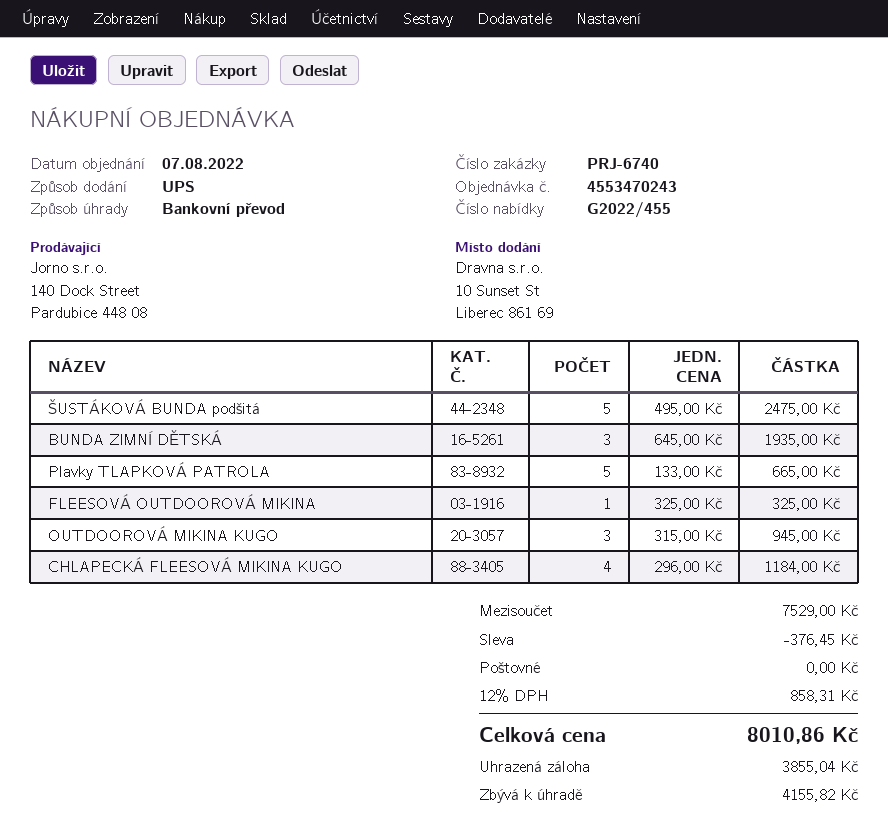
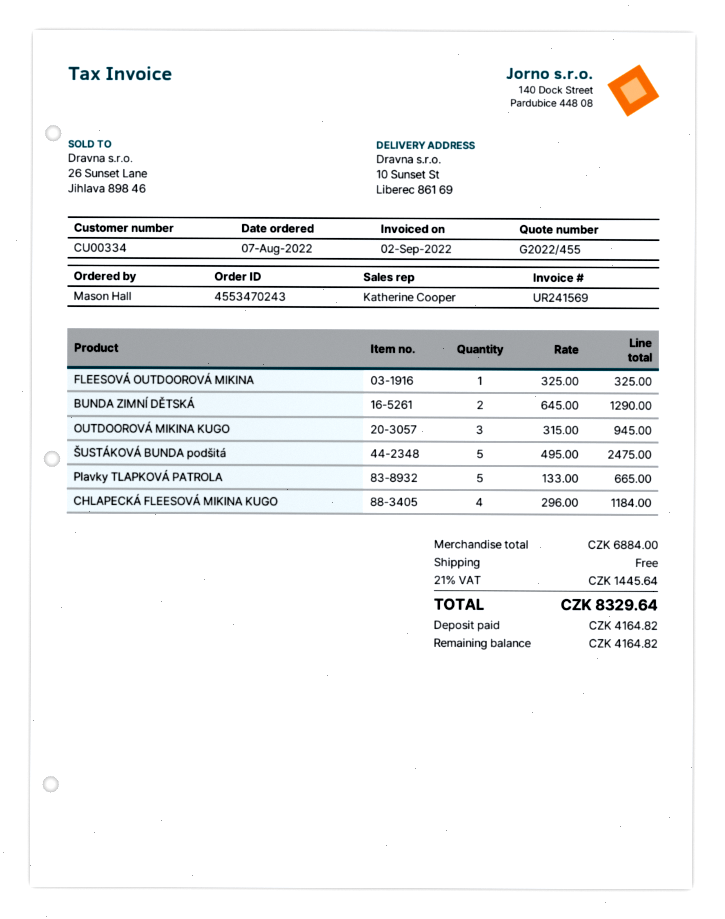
BUNDA ZIMNÍ DĚTSKÁ: 3 x 645.00 = 1935.00 -> 2 x 645.00 = 1290.00
subtotal: 7529.00 -> 6884.00
discount: 376.45 -> none
tax: 12% = 858.31 -> 21% = 1445.64
total: 8010.86 -> 8329.64
deposit: 3855.04 -> 4164.82
balance: 4155.82 -> 4164.82

